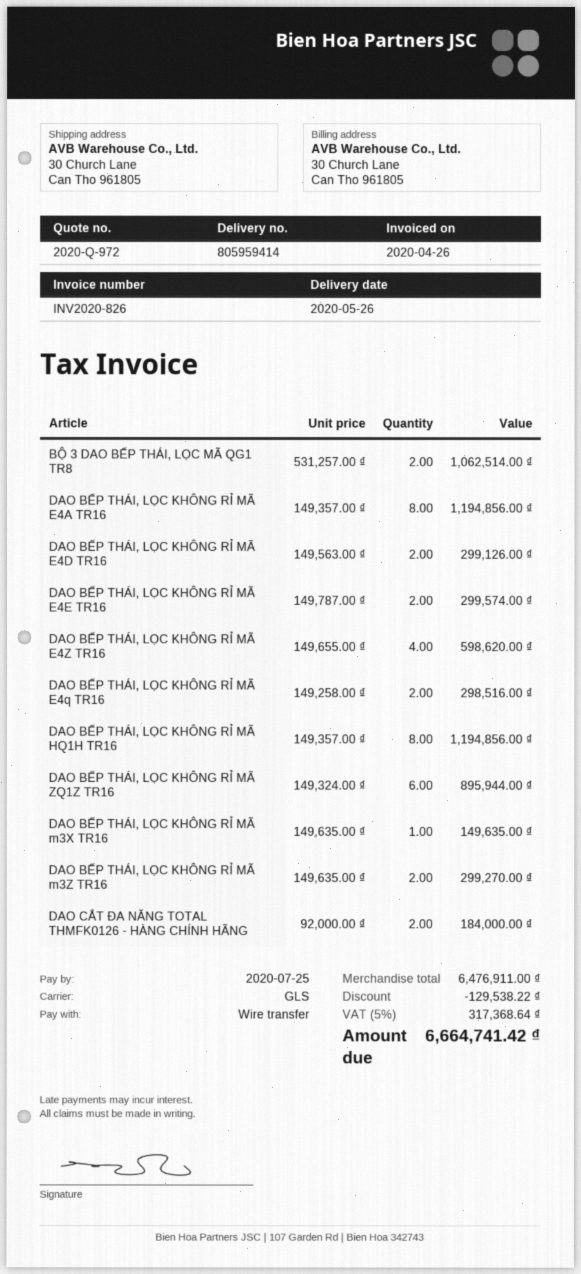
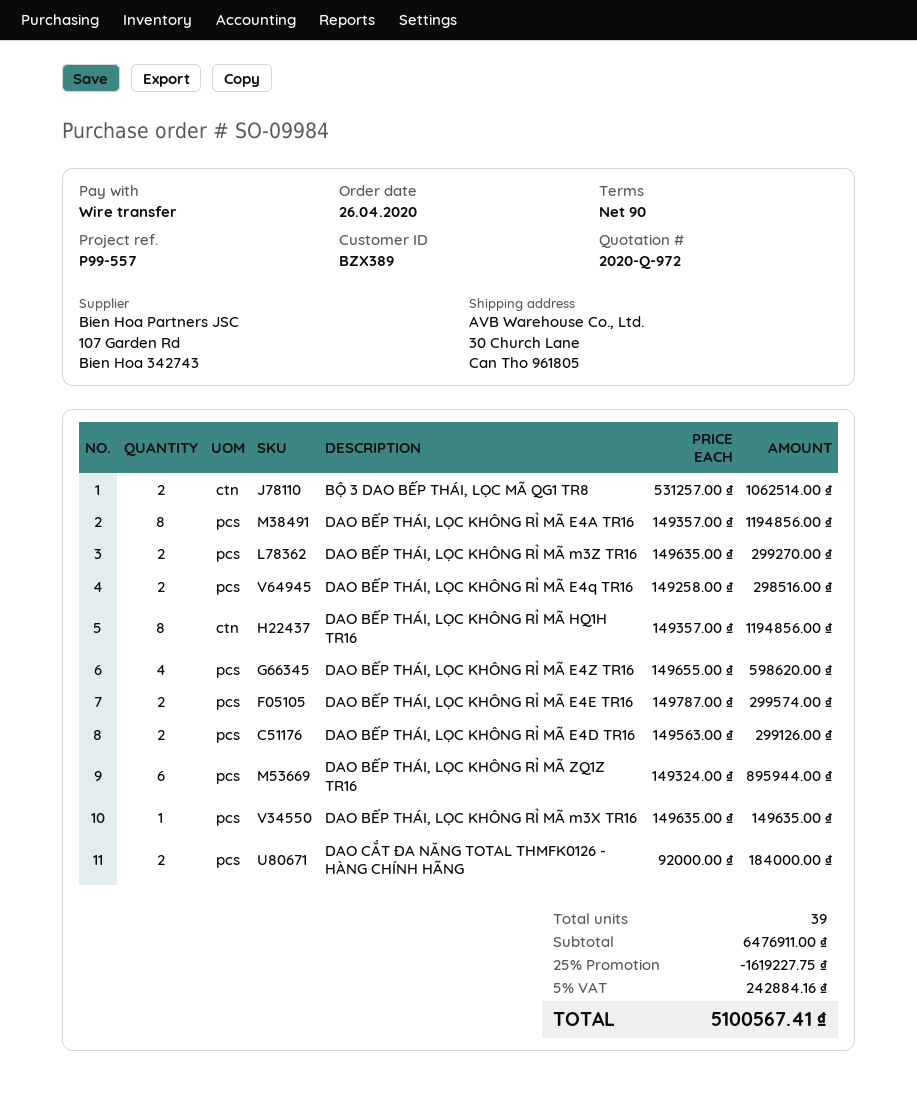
discount: 129538.22 -> 1619227.75
tax: 5% = 317368.64 -> 5% = 242884.16
total: 6664741.42 -> 5100567.41

